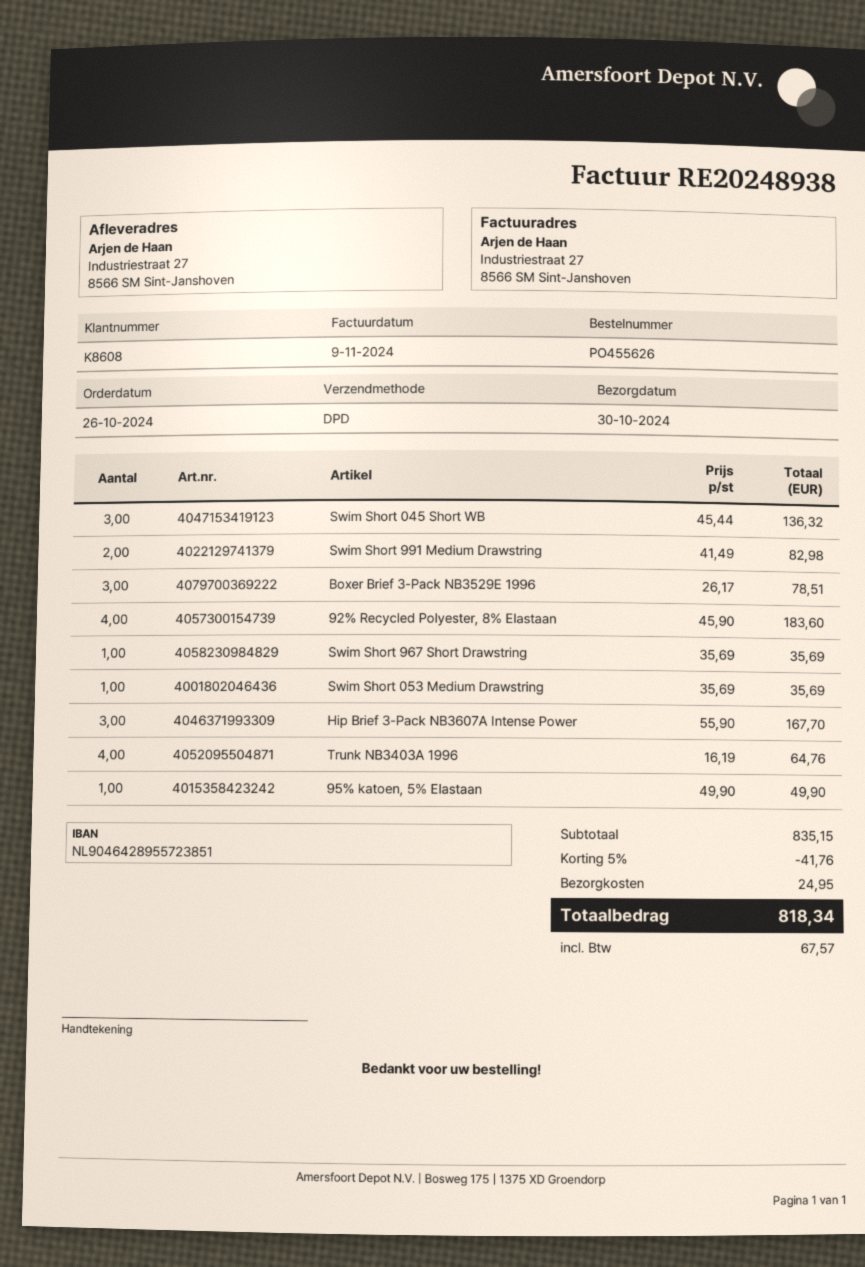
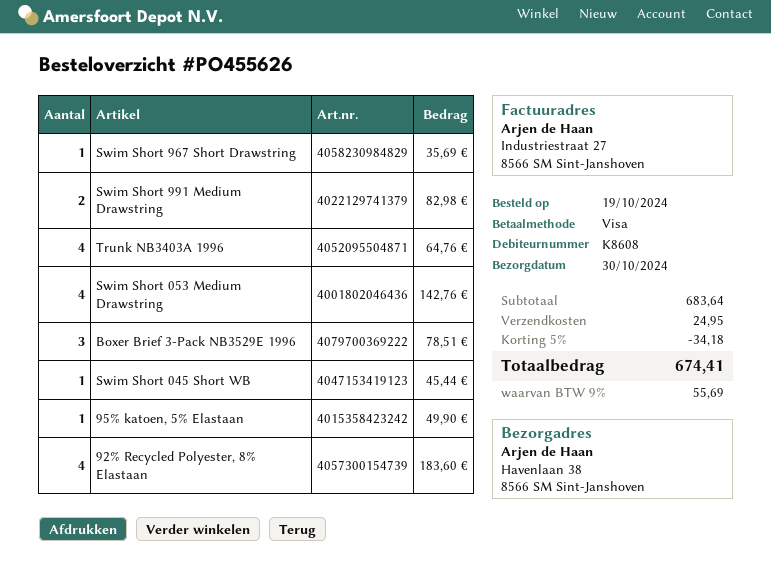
order date: 2024-10-26 -> 2024-10-19
ship to: Industriestraat 27, 8566 SM Sint-Janshoven -> Havenlaan 38, 8566 SM Sint-Janshoven
Swim Short 045 Short WB: 3 for 136.32 -> 1 for 45.44
Swim Short 053 Medium Drawstring: 1 for 35.69 -> 4 for 142.76
Hip Brief 3-Pack NB3607A Intense Power: 3 for 167.70 -> none
subtotal: 835.15 -> 683.64
discount: 5% = 41.76 -> 5% = 34.18
tax: 67.57 -> 55.69
total: 818.34 -> 674.41

